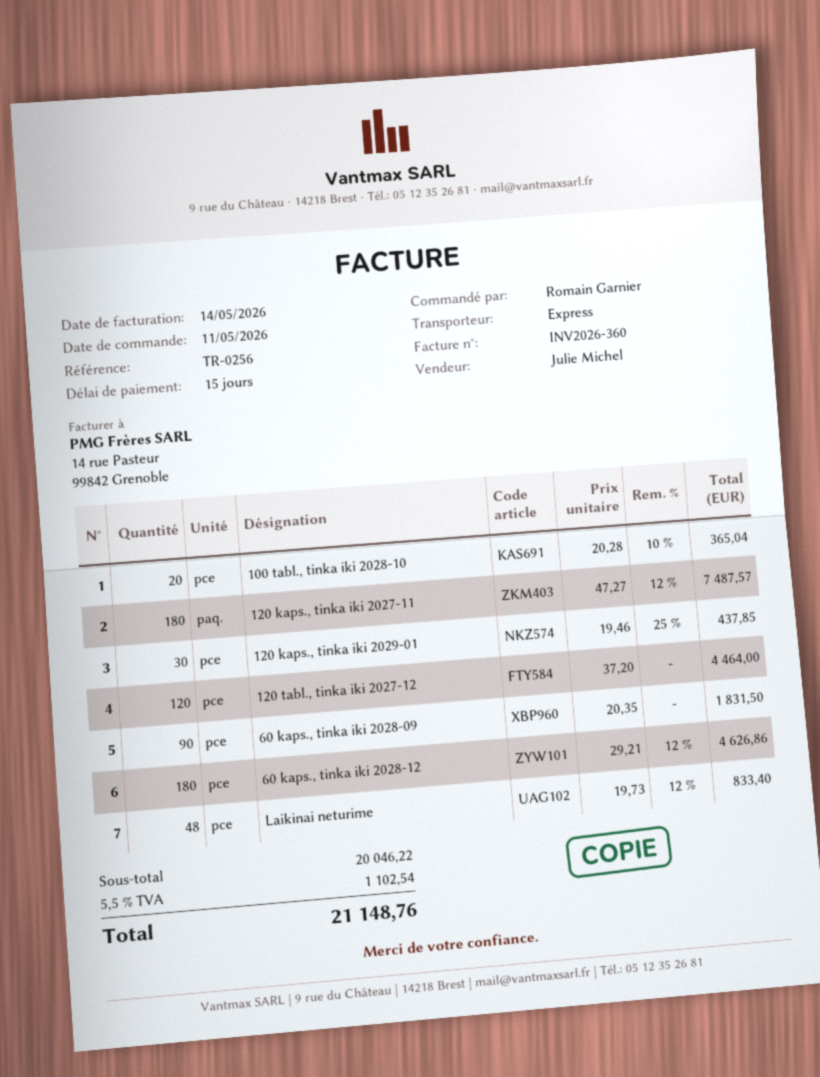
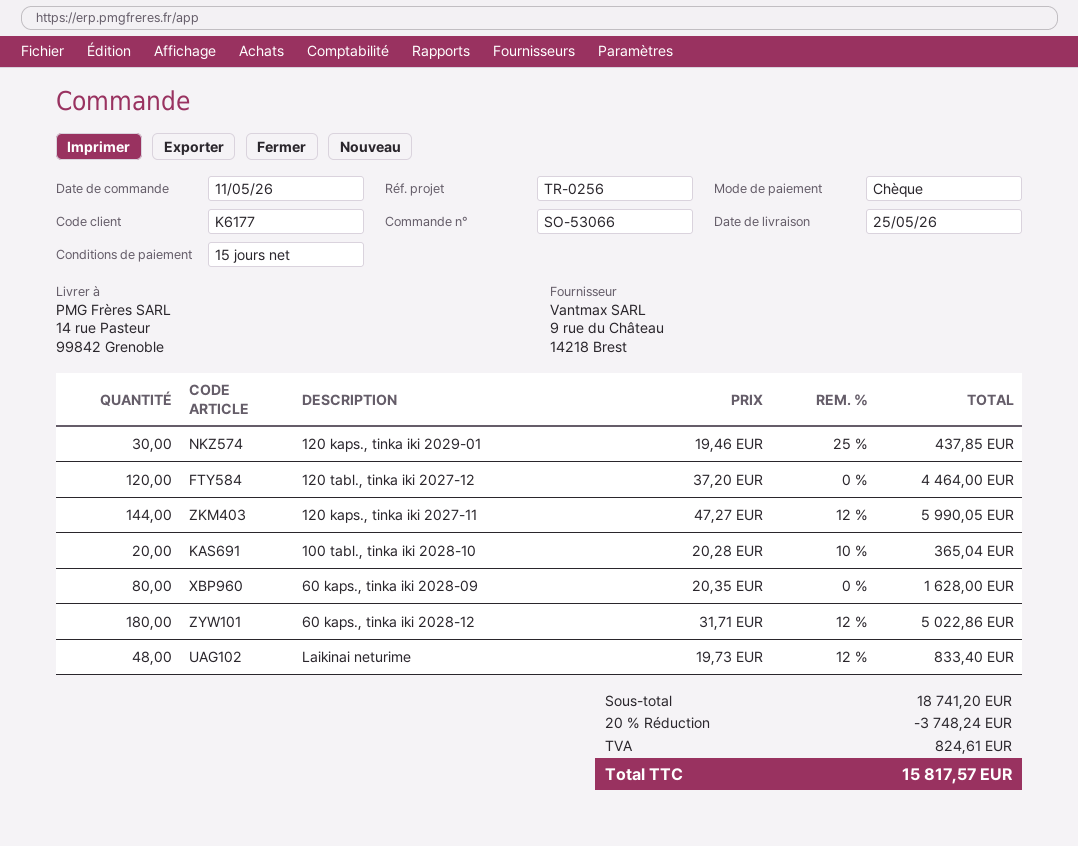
120 kaps., tinka iki 2027-11: 180 x 47.27 - 12% = 7487.57 -> 144 x 47.27 - 12% = 5990.05
60 kaps., tinka iki 2028-09: 90 x 20.35 = 1831.50 -> 80 x 20.35 = 1628.00
60 kaps., tinka iki 2028-12: 180 x 29.21 - 12% = 4626.86 -> 180 x 31.71 - 12% = 5022.86
subtotal: 20046.22 -> 18741.20
discount: none -> 20% = 3748.24
tax: 1102.54 -> 824.61
total: 21148.76 -> 15817.57

